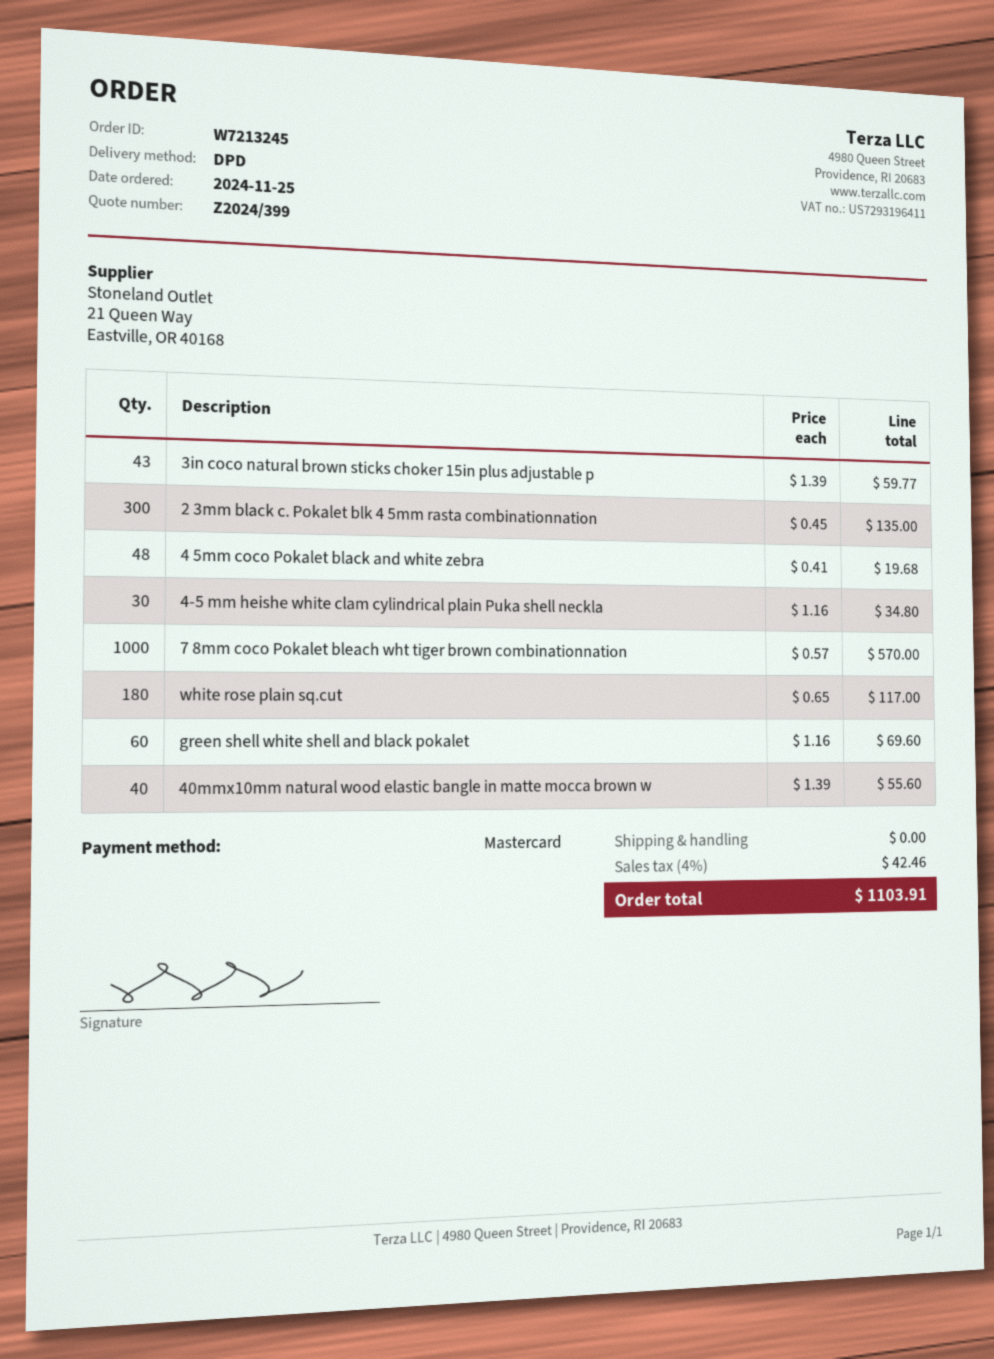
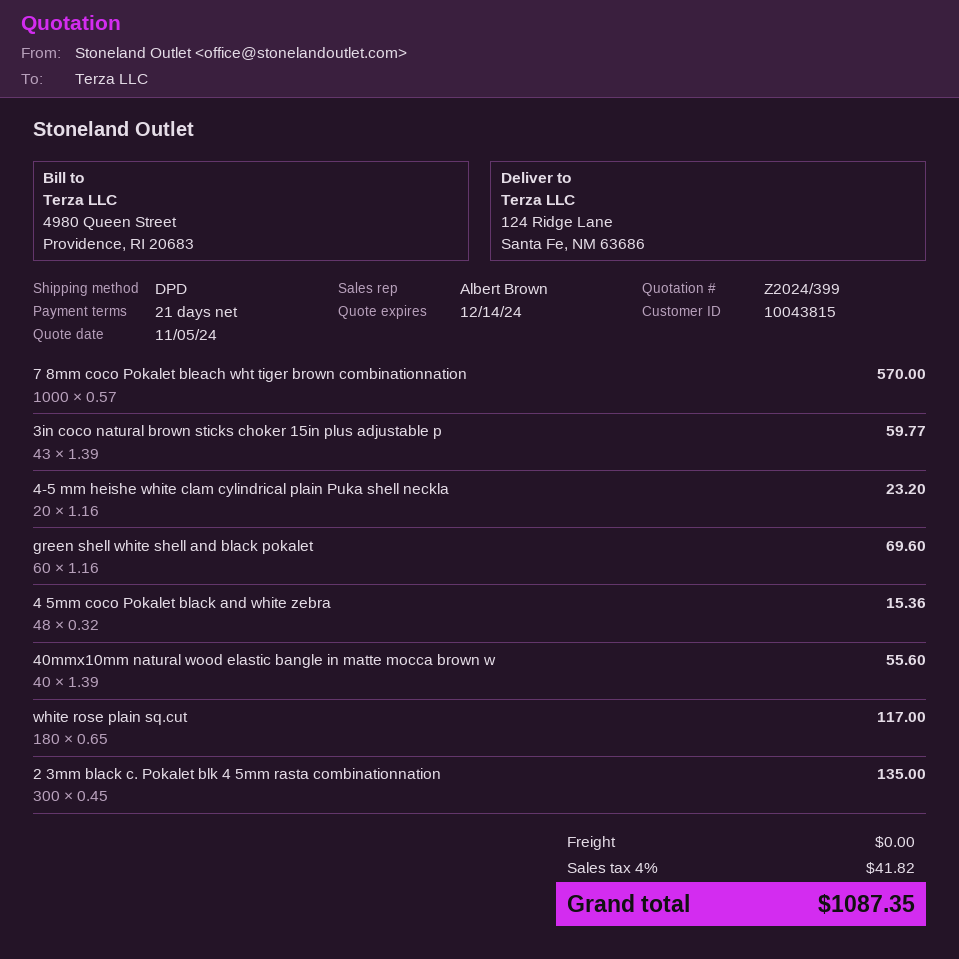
4 5mm coco Pokalet black and white zebra: 48 x 0.41 = 19.68 -> 48 x 0.32 = 15.36
4-5 mm heishe white clam cylindrical plain Puka shell neckla: 30 x 1.16 = 34.80 -> 20 x 1.16 = 23.20
tax: 4% = 42.46 -> 4% = 41.82
total: 1103.91 -> 1087.35

